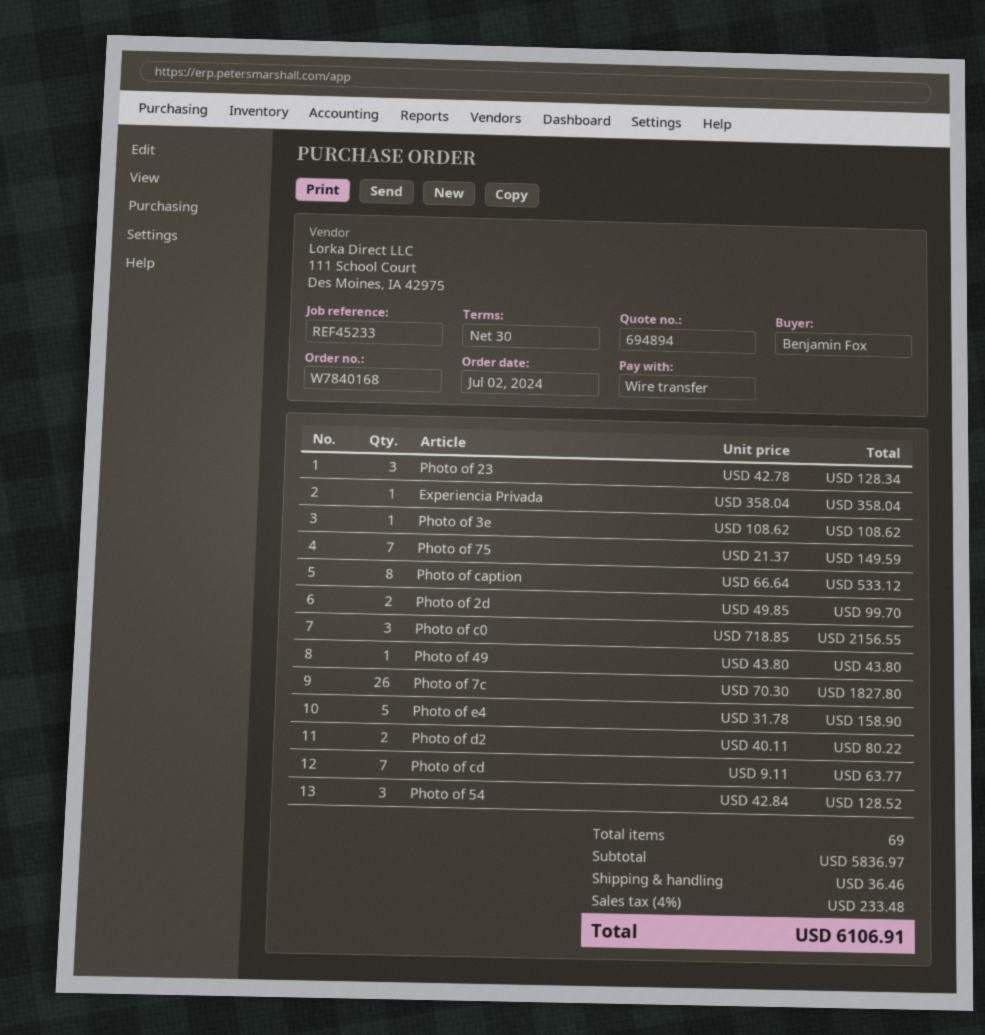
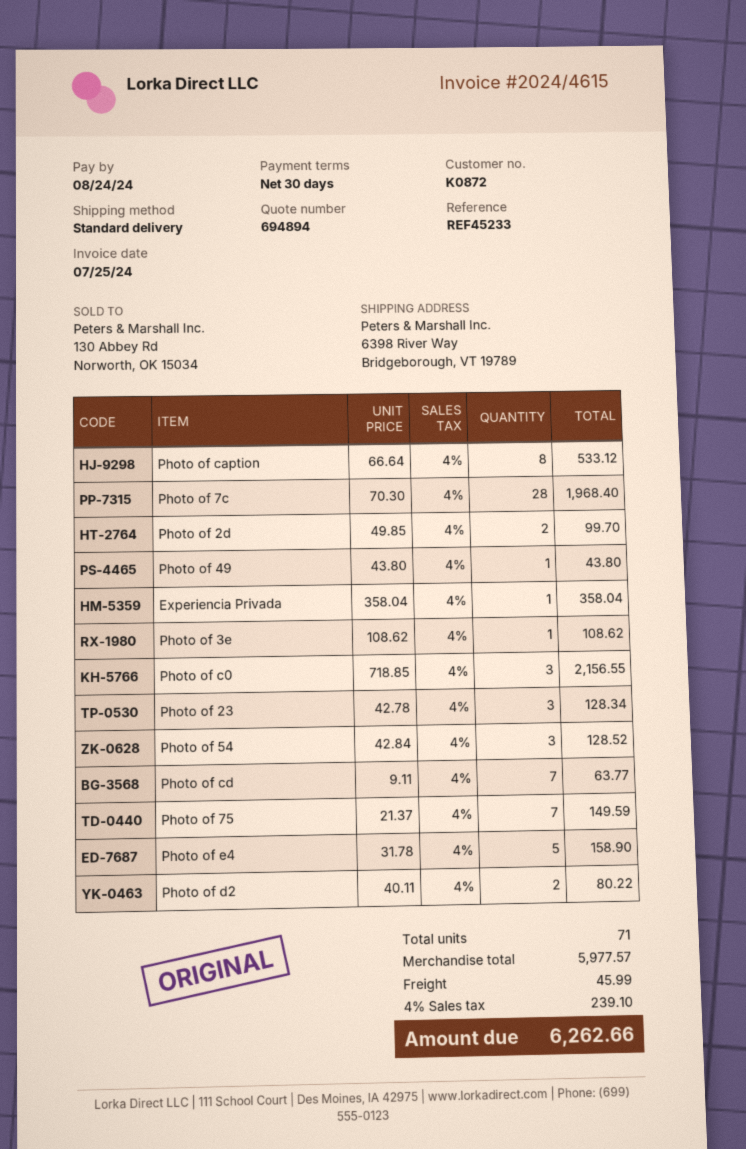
Photo of 7c: 26 x 70.30 = 1827.80 -> 28 x 70.30 = 1968.40
total quantity: 69 -> 71
subtotal: 5836.97 -> 5977.57
shipping: 36.46 -> 45.99
tax: 4% = 233.48 -> 4% = 239.10
total: 6106.91 -> 6262.66

